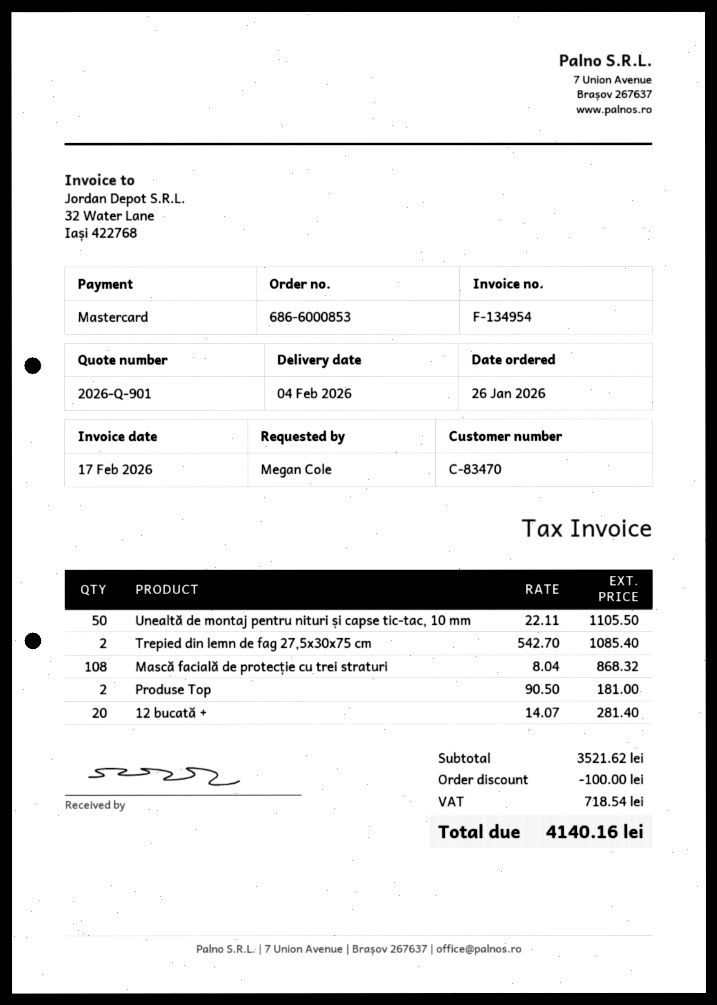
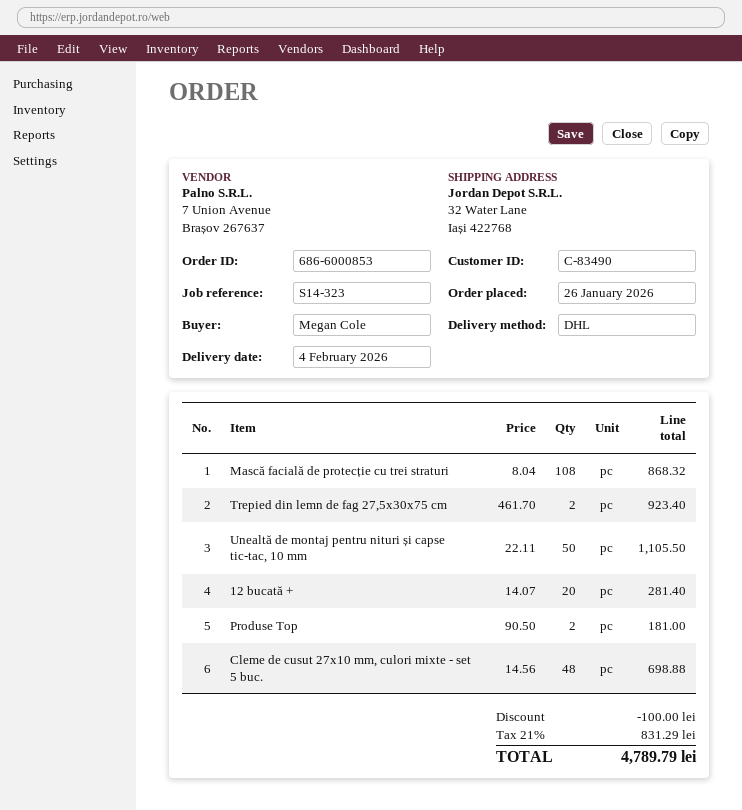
customer number: C-83470 -> C-83490
Trepied din lemn de fag 27,5x30x75 cm: 2 x 542.70 = 1085.40 -> 2 x 461.70 = 923.40
Cleme de cusut 27x10 mm, culori mixte - set 5 buc.: none -> 48 x 14.56 = 698.88
tax: 718.54 -> 831.29
total: 4140.16 -> 4789.79

